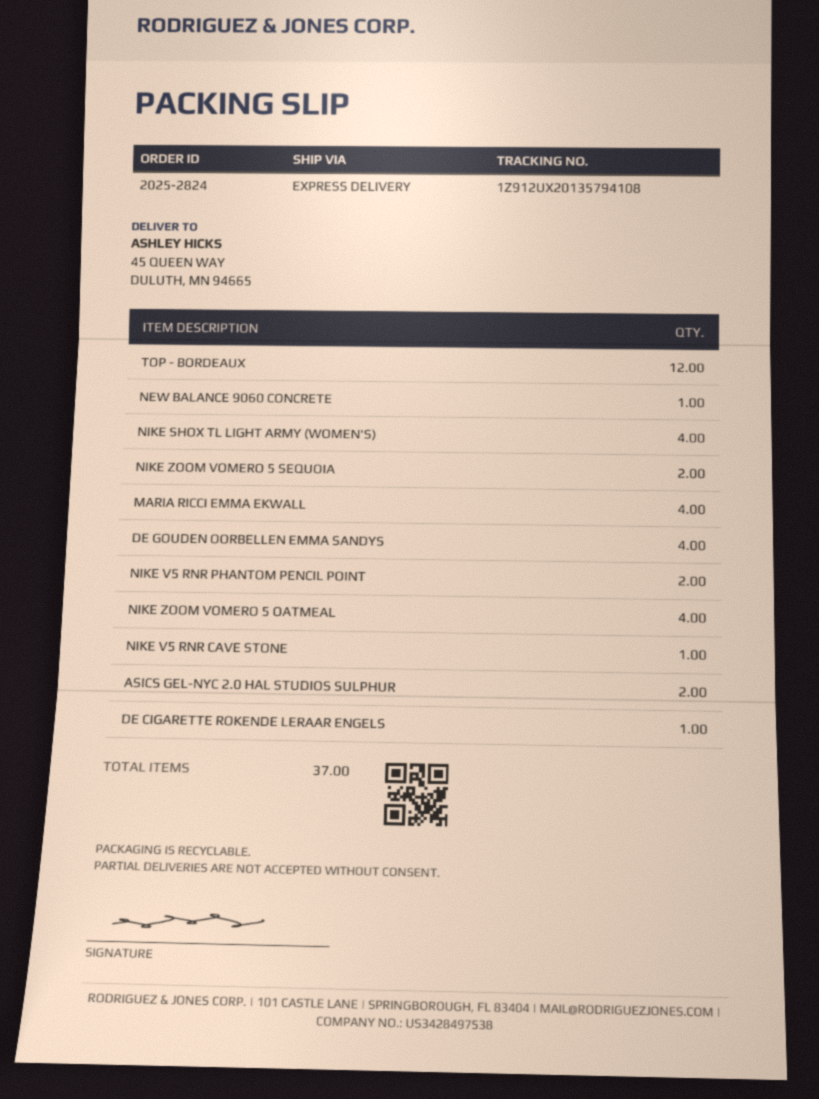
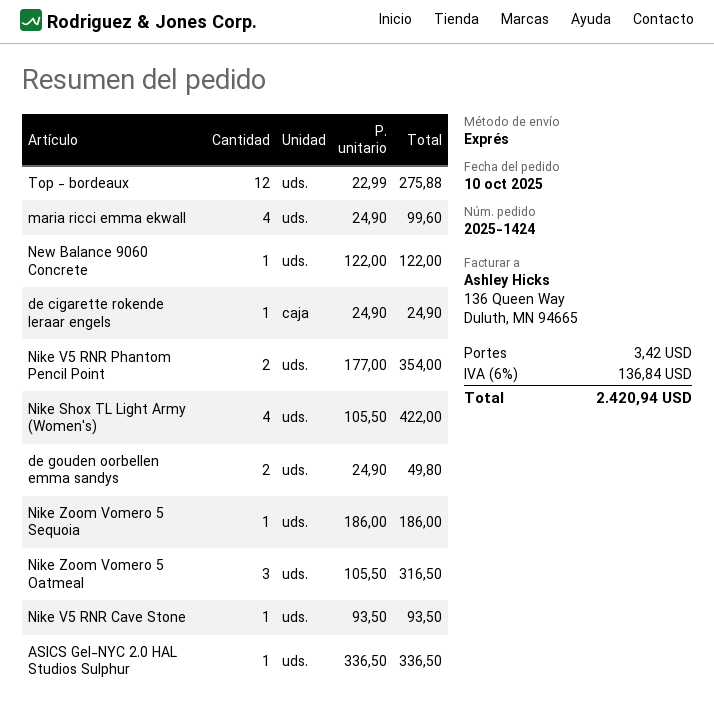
order number: 2025-2824 -> 2025-1424
NIKE ZOOM VOMERO 5 SEQUOIA: 2 -> 1
DE GOUDEN OORBELLEN EMMA SANDYS: 4 -> 2
NIKE ZOOM VOMERO 5 OATMEAL: 4 -> 3
ASICS GEL-NYC 2.0 HAL STUDIOS SULPHUR: 2 -> 1

